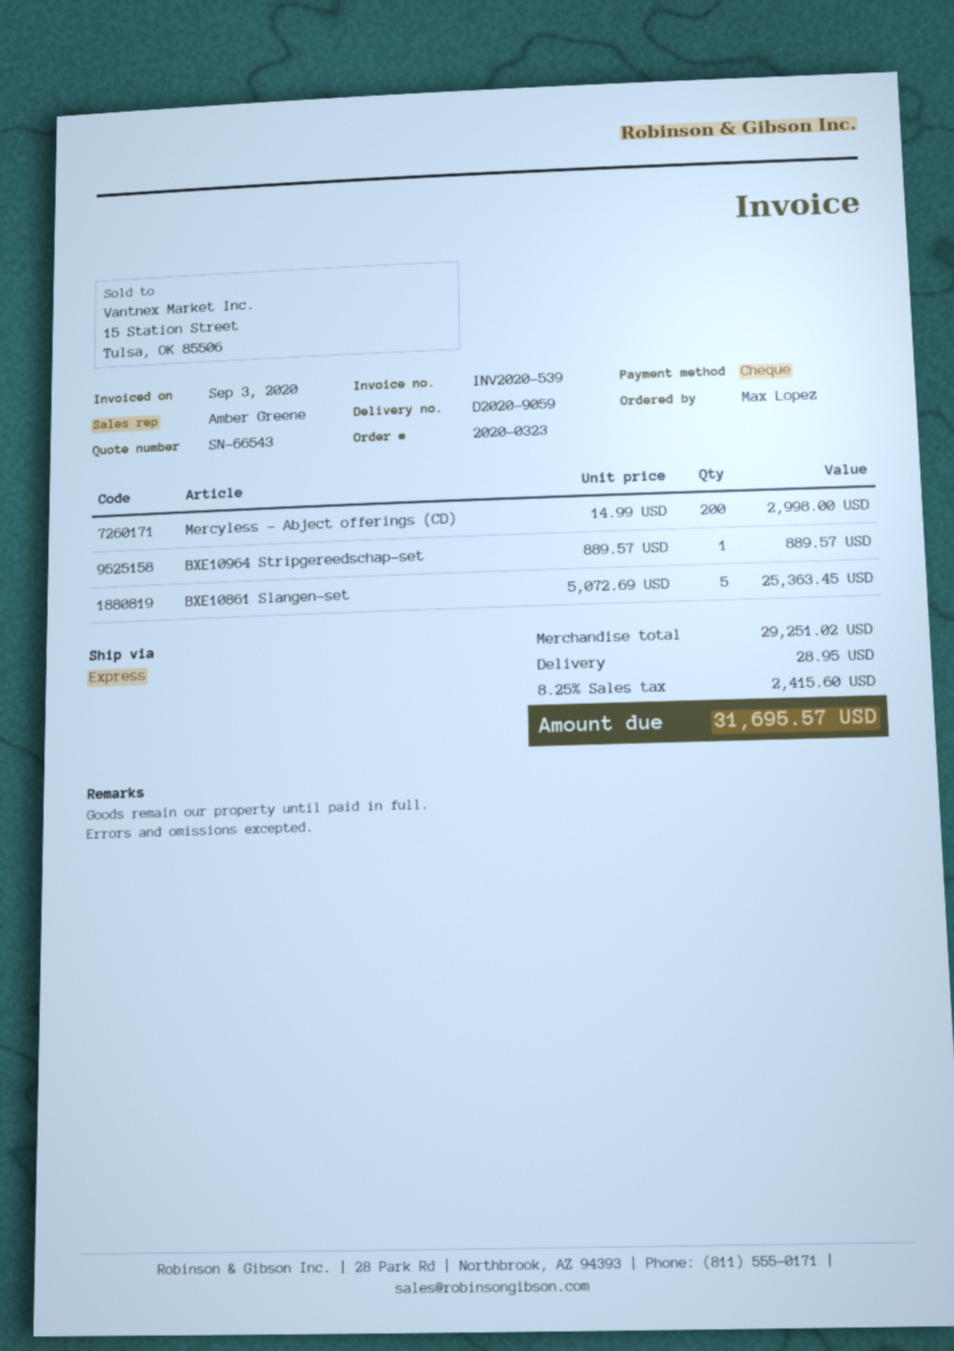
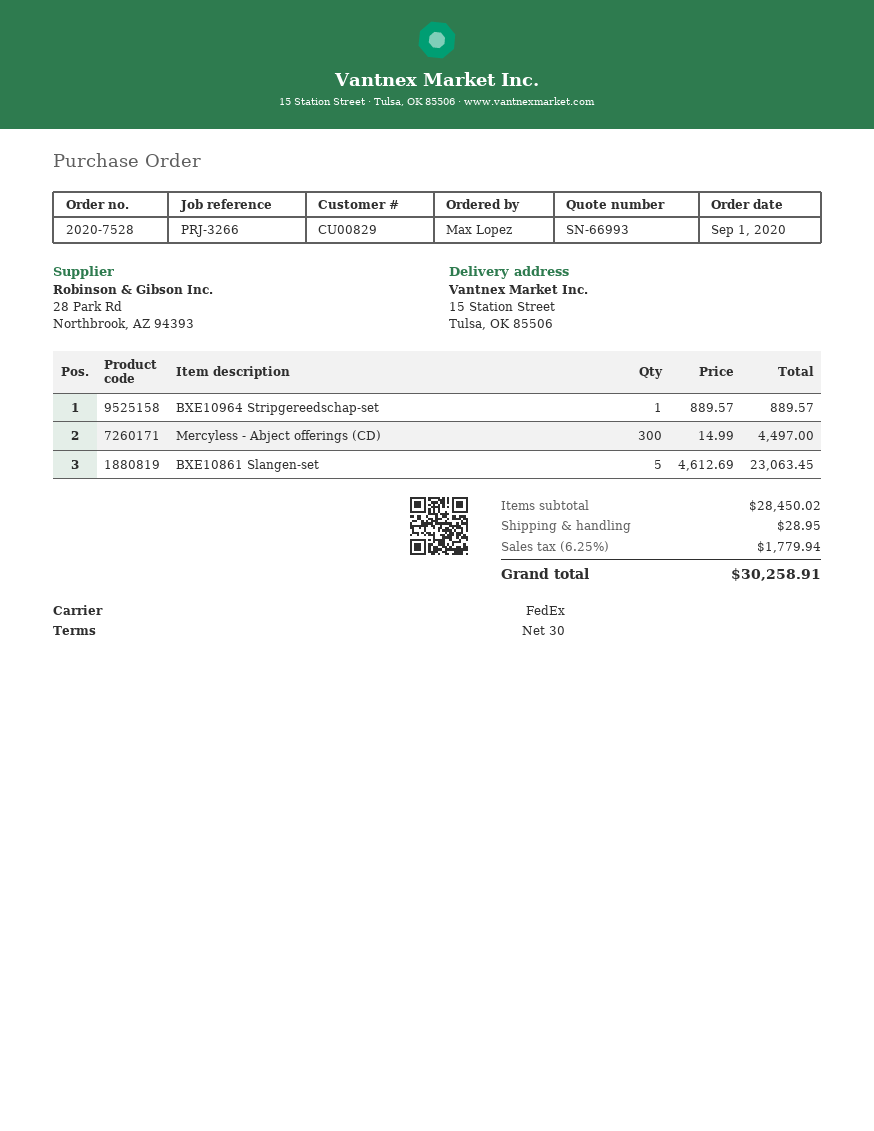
quote number: SN-66543 -> SN-66993
order number: 2020-0323 -> 2020-7528
shipping method: express -> FedEx
Mercyless - Abject offerings (CD): 200 x 14.99 = 2998.00 -> 300 x 14.99 = 4497.00
BXE10861 Slangen-set: 5 x 5072.69 = 25363.45 -> 5 x 4612.69 = 23063.45
subtotal: 29251.02 -> 28450.02
tax: 8.25% = 2415.60 -> 6.25% = 1779.94
total: 31695.57 -> 30258.91

